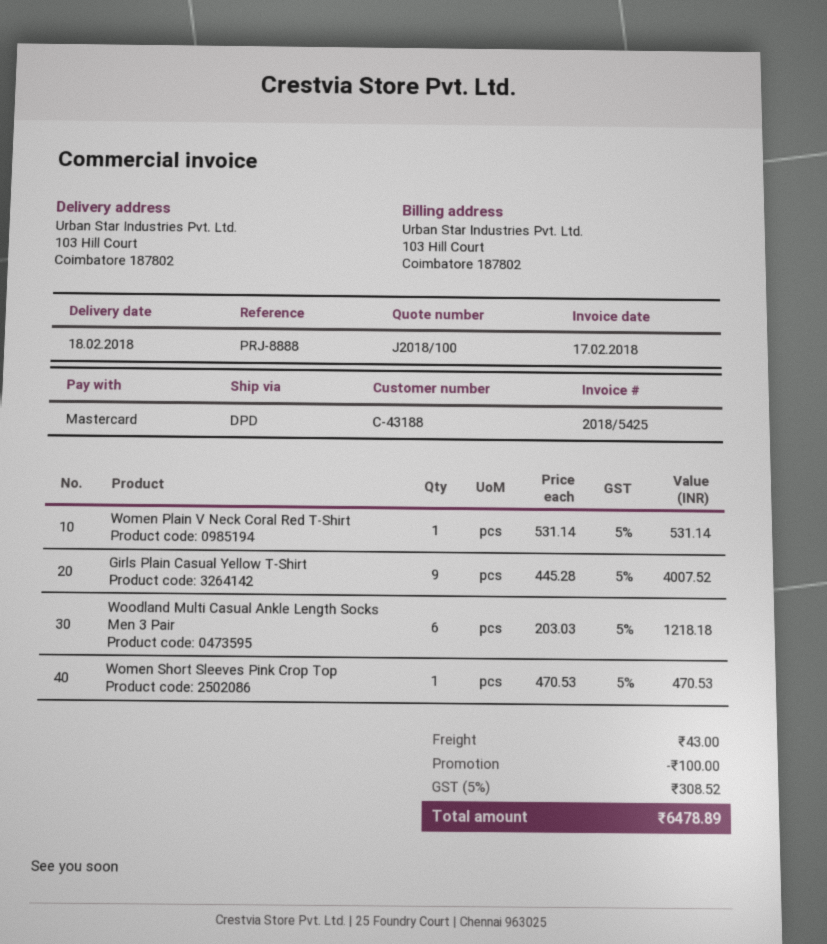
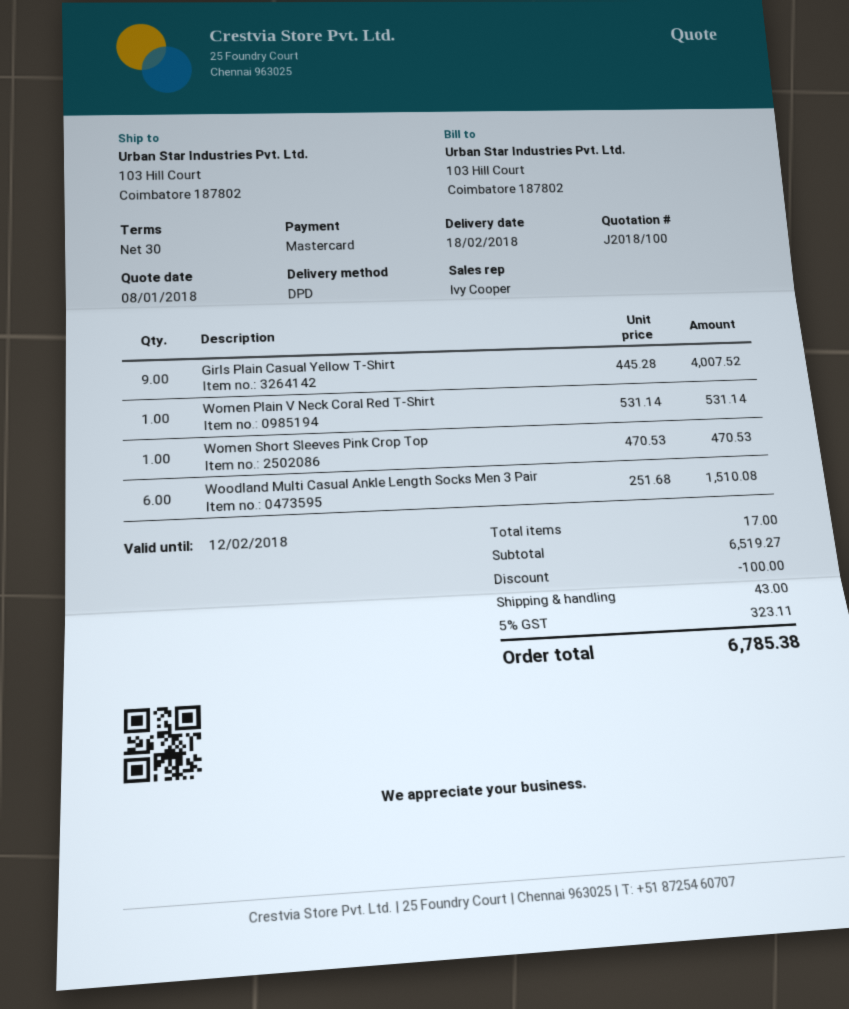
Woodland Multi Casual Ankle Length Socks Men 3 Pair: 6 x 203.03 = 1218.18 -> 6 x 251.68 = 1510.08
tax: 5% = 308.52 -> 5% = 323.11
total: 6478.89 -> 6785.38

